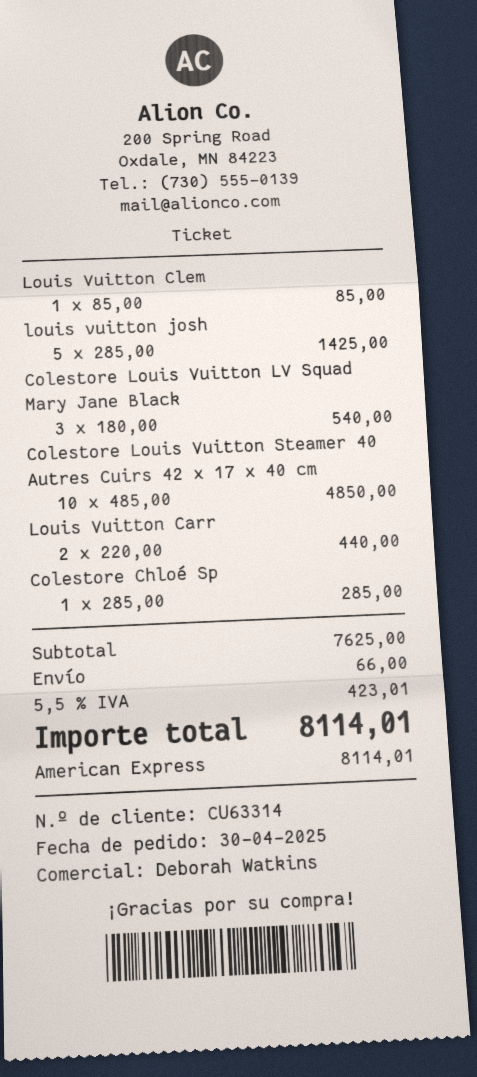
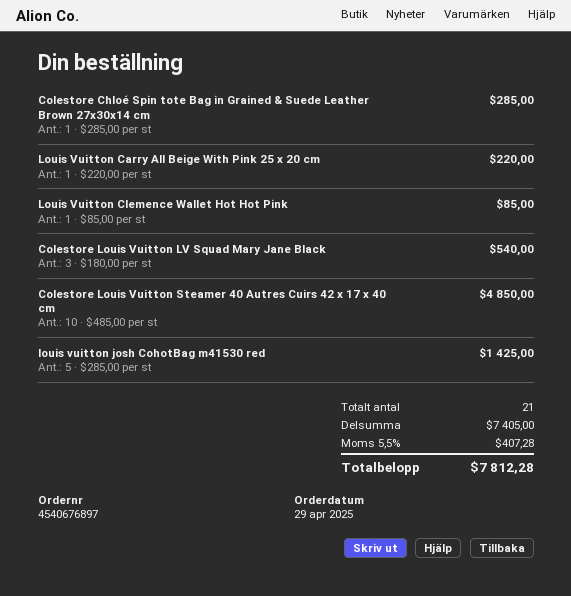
order date: 2025-04-30 -> 2025-04-29
Louis Vuitton Carr: 2 x 220.00 = 440.00 -> 1 x 220.00 = 220.00
subtotal: 7625.00 -> 7405.00
shipping: 66.00 -> none
tax: 5.5% = 423.01 -> 5.5% = 407.28
total: 8114.01 -> 7812.28

